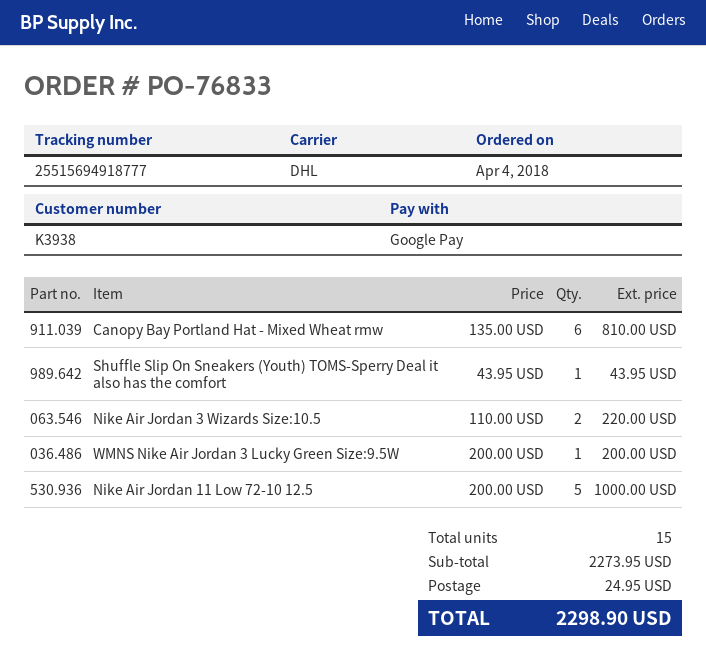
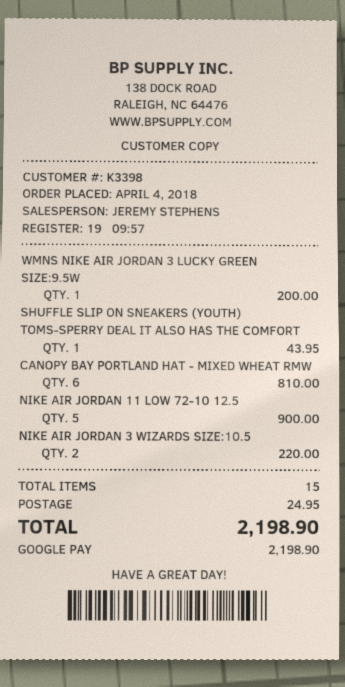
customer number: K3938 -> K3398
Nike Air Jordan 11 Low 72-10 12.5: 5 for 1000.00 -> 5 for 900.00
total: 2298.90 -> 2198.90

